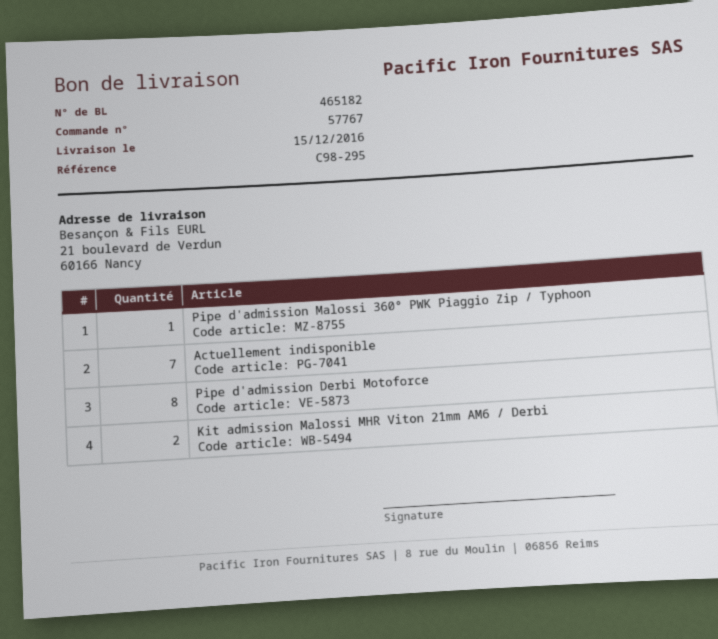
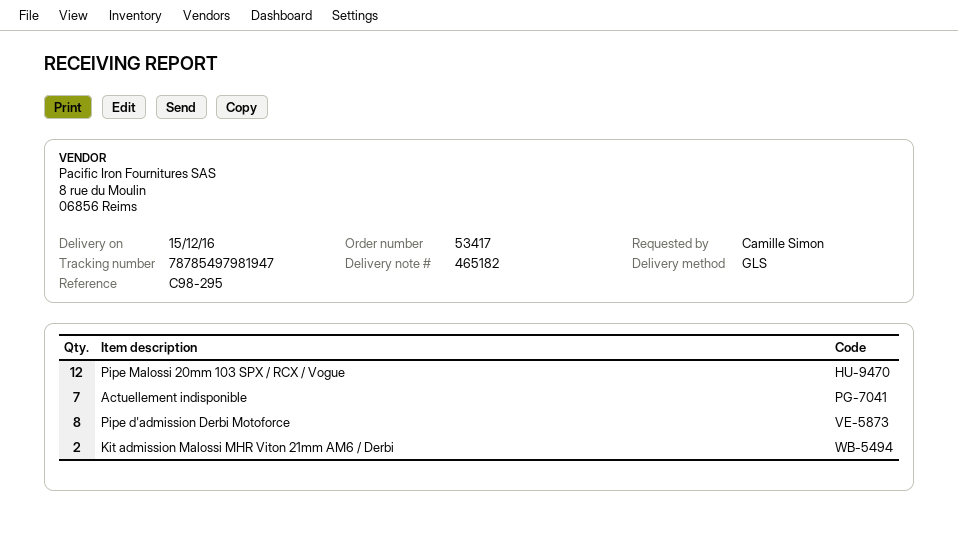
order number: 57767 -> 53417
Pipe d'admission Malossi 360° PWK Piaggio Zip / Typhoon: 1 -> none
Pipe Malossi 20mm 103 SPX / RCX / Vogue: none -> 12

